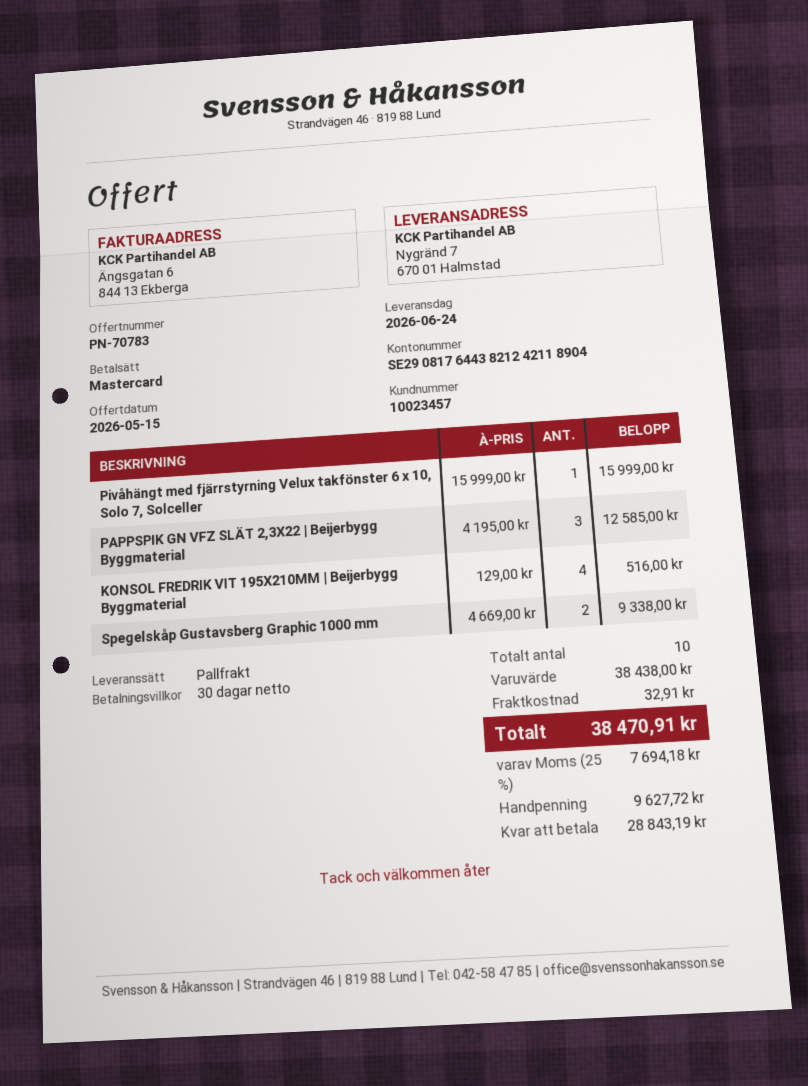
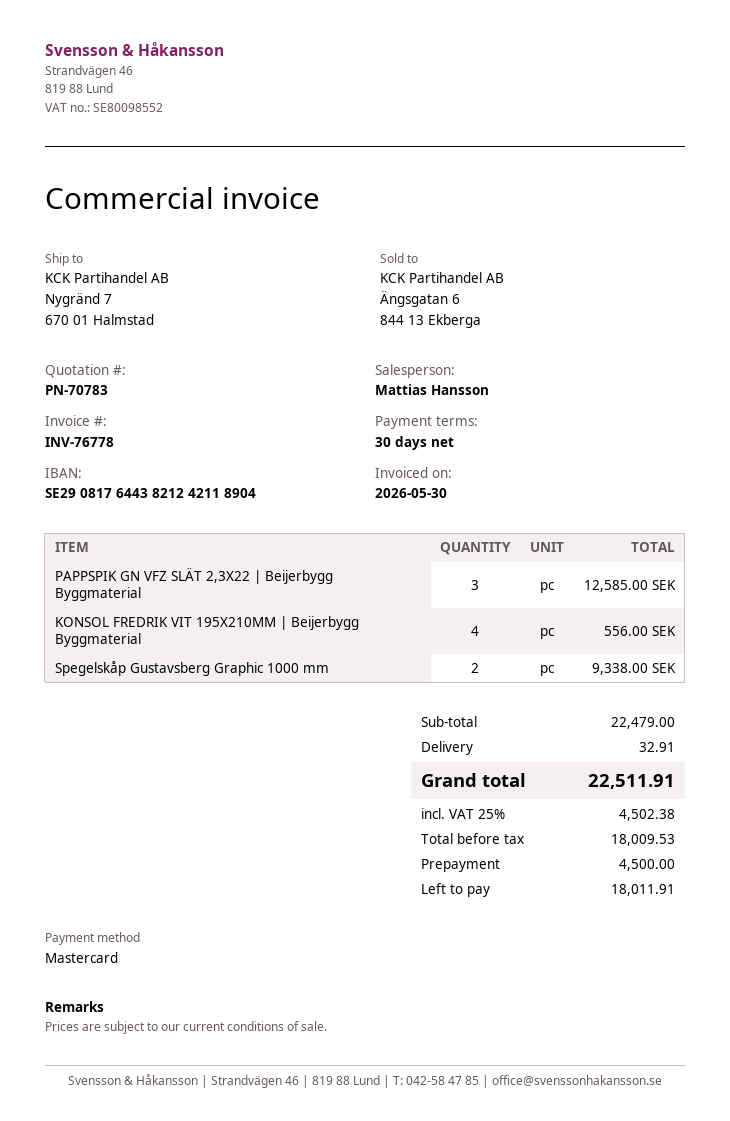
Pivåhängt med fjärrstyrning Velux takfönster 6 x 10, Solo 7, Solceller: 1 for 15999.00 -> none
KONSOL FREDRIK VIT 195X210MM | Beijerbygg Byggmaterial: 4 for 516.00 -> 4 for 556.00
subtotal: 38438.00 -> 22479.00
tax: 25% = 7694.18 -> 25% = 4502.38
total: 38470.91 -> 22511.91
deposit: 9627.72 -> 4500.00
balance: 28843.19 -> 18011.91

